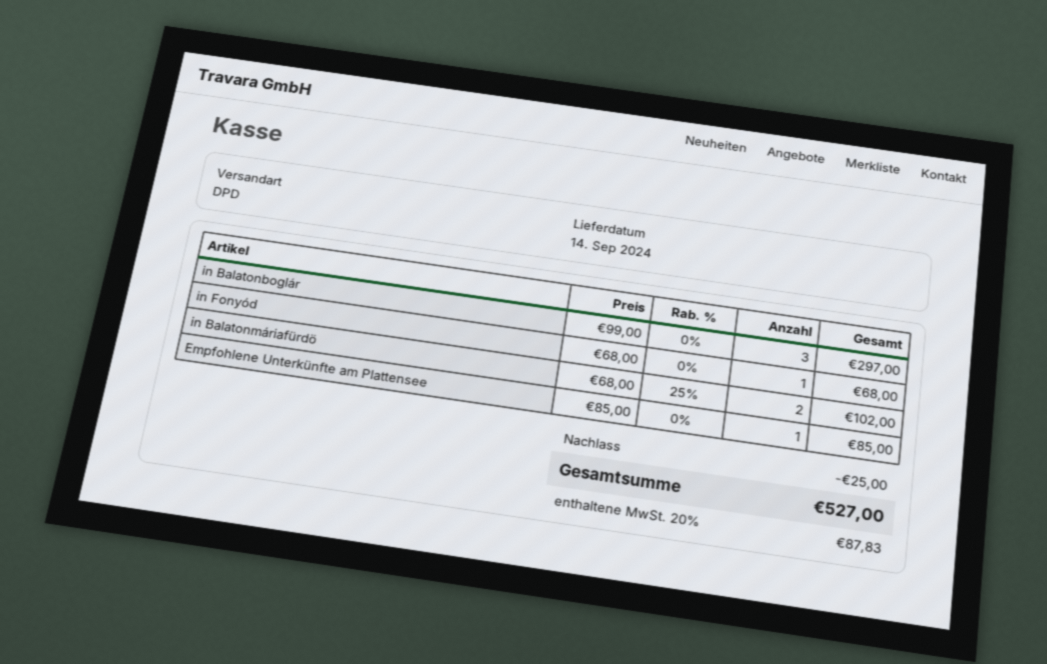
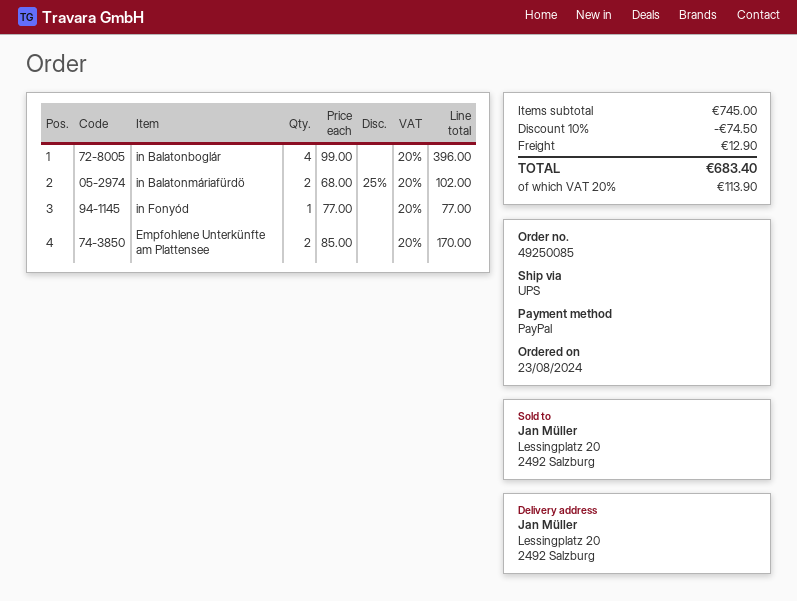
shipping method: DPD -> UPS
in Balatonboglár: 3 x 99.00 = 297.00 -> 4 x 99.00 = 396.00
in Fonyód: 1 x 68.00 = 68.00 -> 1 x 77.00 = 77.00
Empfohlene Unterkünfte am Plattensee: 1 x 85.00 = 85.00 -> 2 x 85.00 = 170.00
discount: 25.00 -> 74.50
shipping: none -> 12.90
tax: 20% = 87.83 -> 20% = 113.90
total: 527.00 -> 683.40

